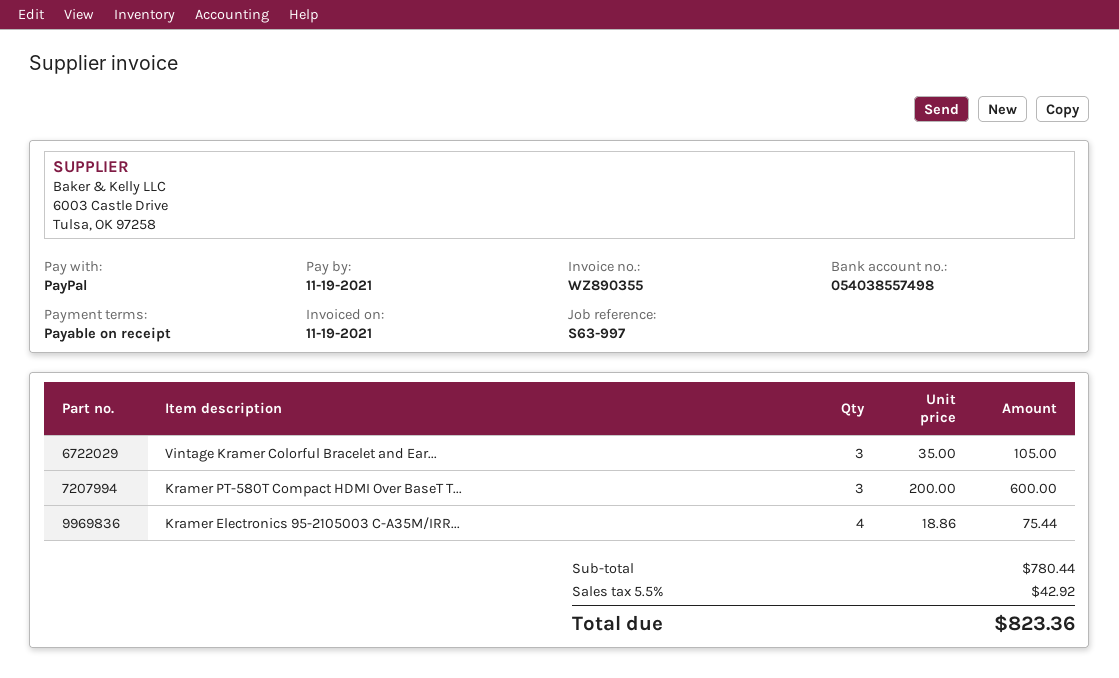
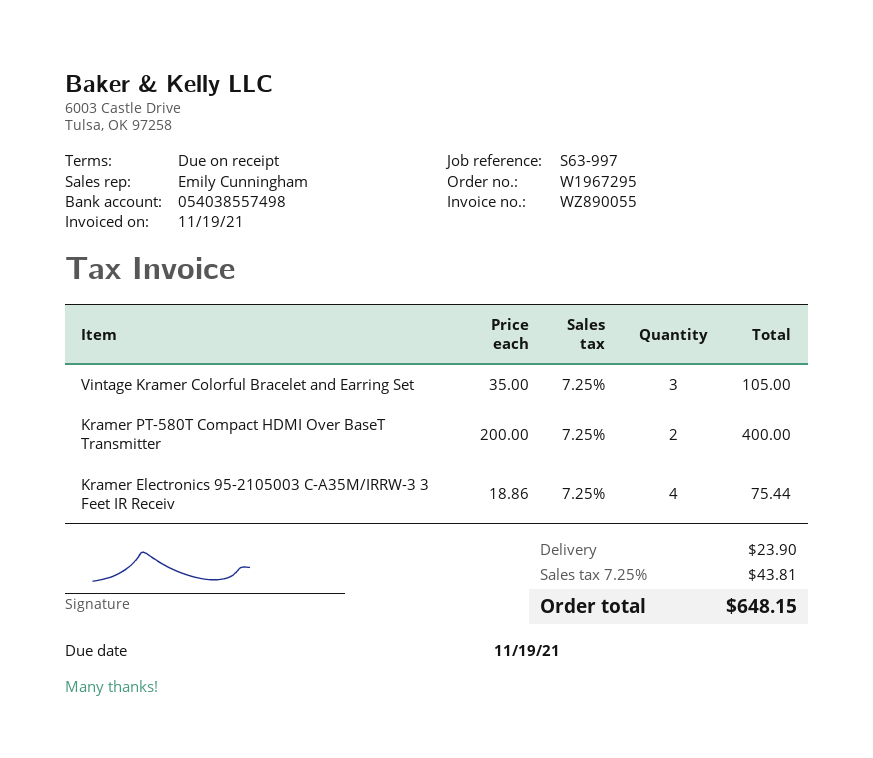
invoice number: WZ890355 -> WZ890055
Kramer PT-580T Compact HDMI Over BaseT T...: 3 x 200.00 = 600.00 -> 2 x 200.00 = 400.00
shipping: none -> 23.90
tax: 5.5% = 42.92 -> 7.25% = 43.81
total: 823.36 -> 648.15

